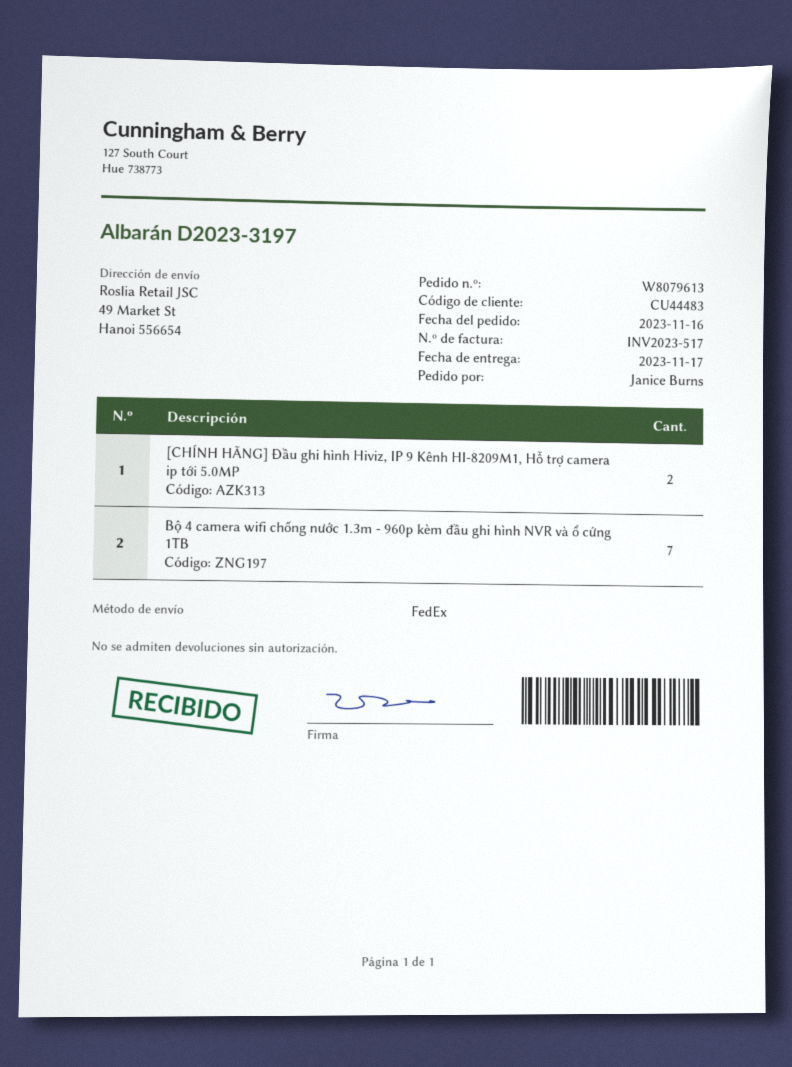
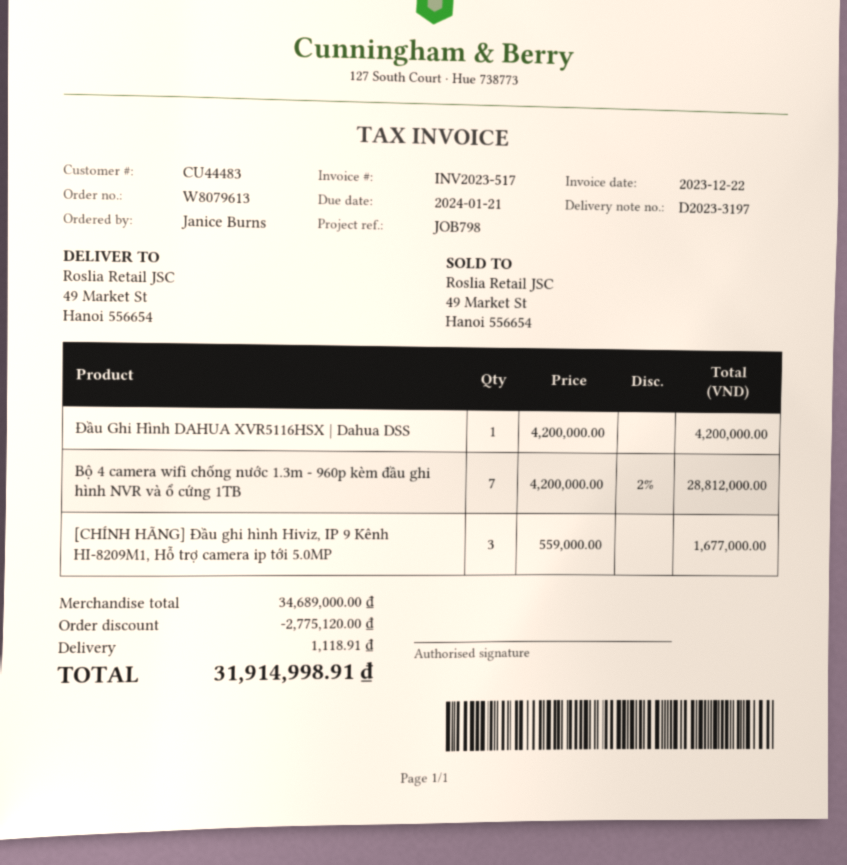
[CHÍNH HÃNG] Đầu ghi hình Hiviz, IP 9 Kênh HI-8209M1, Hỗ trợ camera ip tới 5.0MP: 2 -> 3
Đầu Ghi Hình DAHUA XVR5116HSX | Dahua DSS: none -> 1

